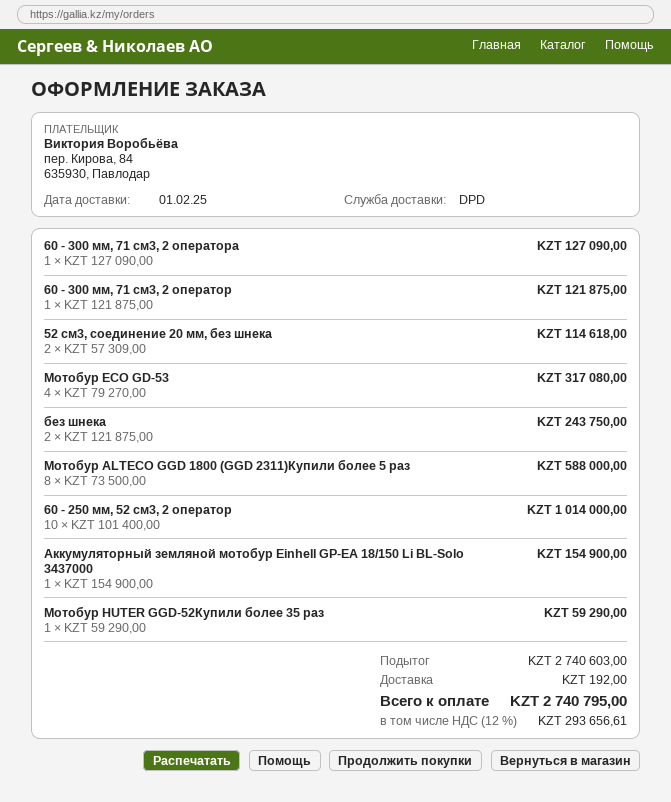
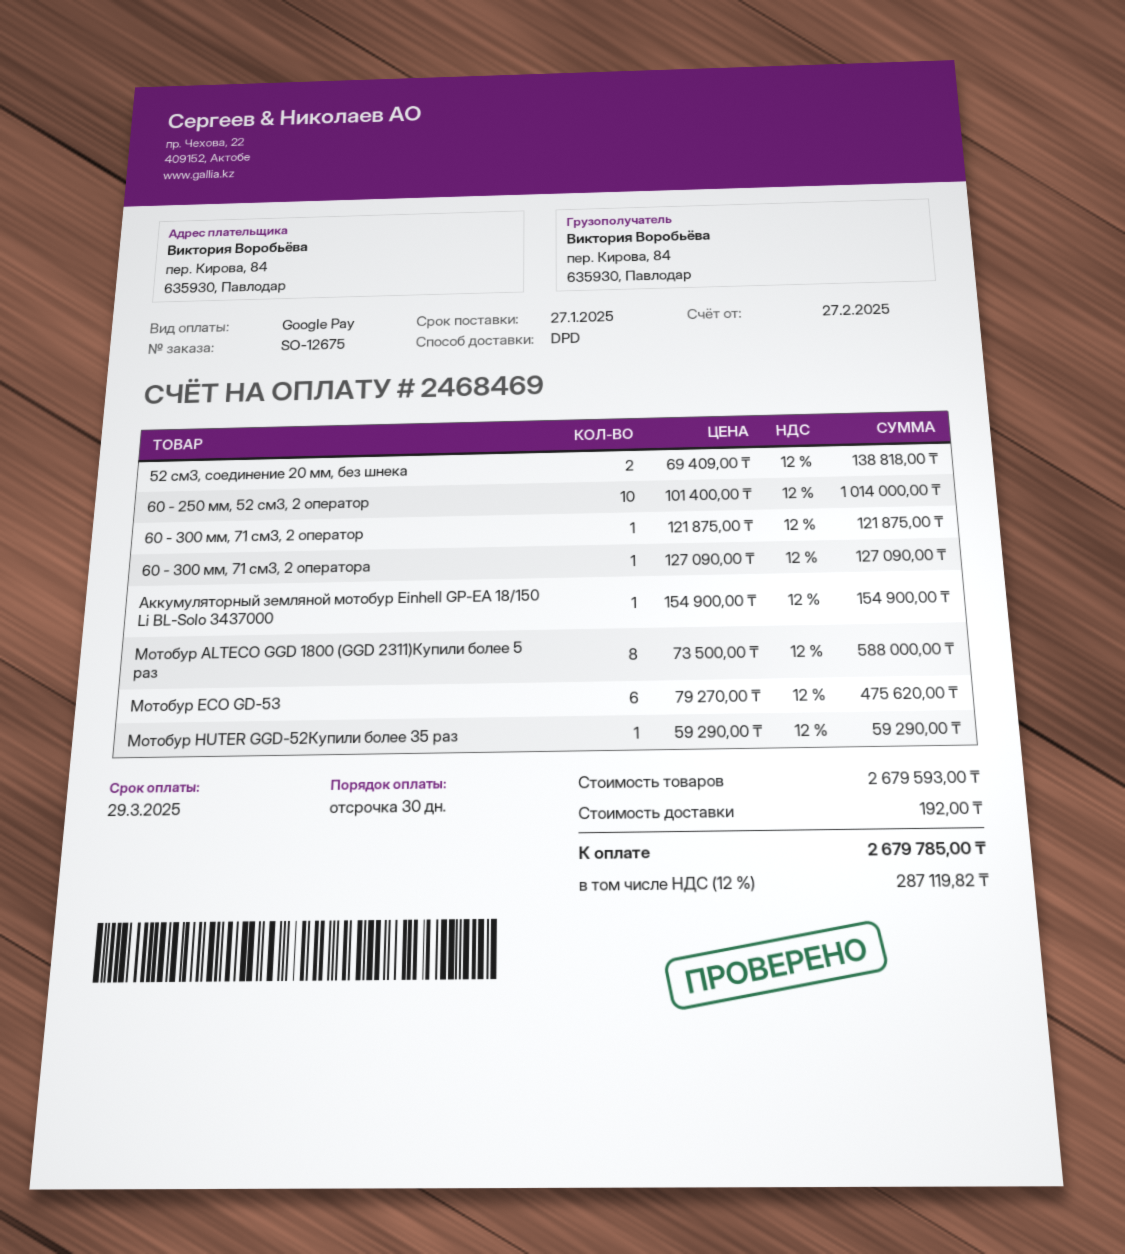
delivery date: 2025-02-01 -> 2025-01-27
52 см3, соединение 20 мм, без шнека: 2 x 57309.00 = 114618.00 -> 2 x 69409.00 = 138818.00
Мотобур ECO GD-53: 4 x 79270.00 = 317080.00 -> 6 x 79270.00 = 475620.00
без шнека: 2 x 121875.00 = 243750.00 -> none
subtotal: 2740603.00 -> 2679593.00
tax: 12% = 293656.61 -> 12% = 287119.82
total: 2740795.00 -> 2679785.00

